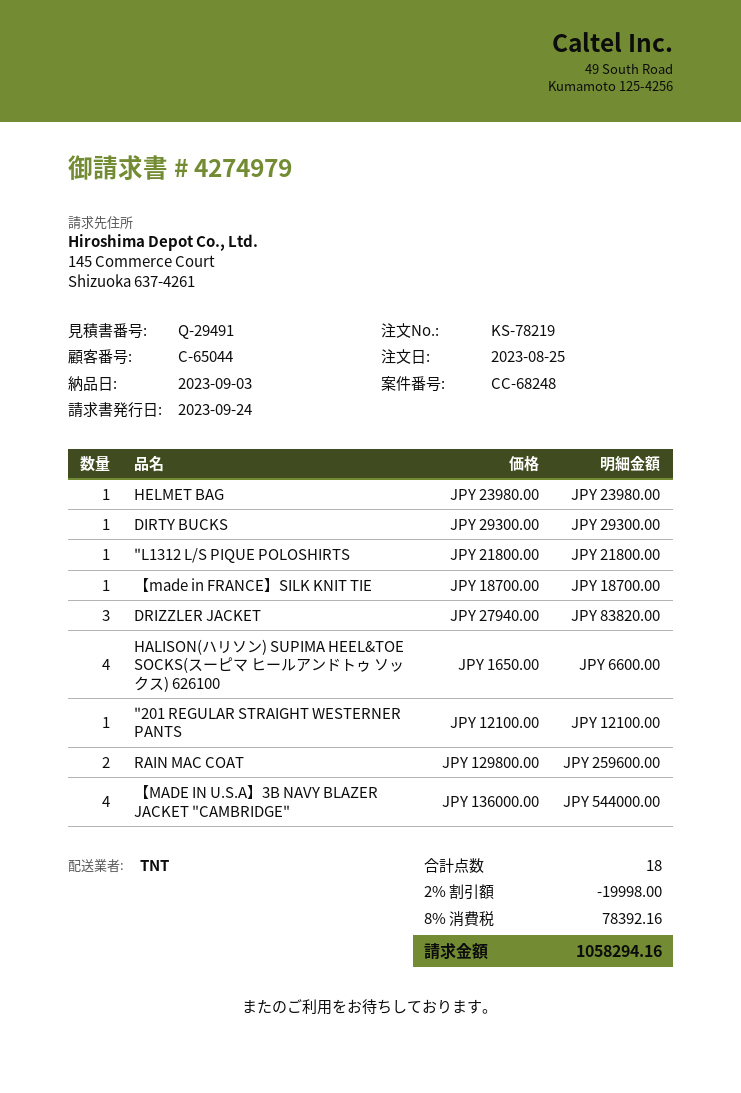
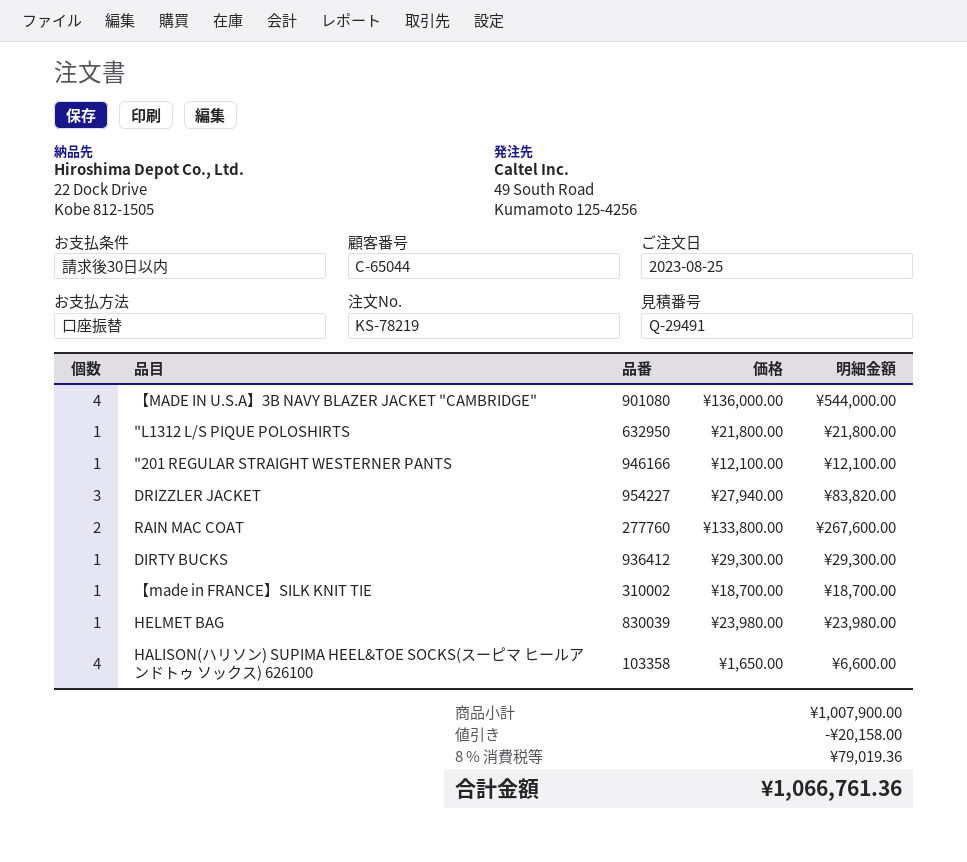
RAIN MAC COAT: 2 x 129800.00 = 259600.00 -> 2 x 133800.00 = 267600.00
discount: 19998.00 -> 20158.00
tax: 8% = 78392.16 -> 8% = 79019.36
total: 1058294.16 -> 1066761.36

